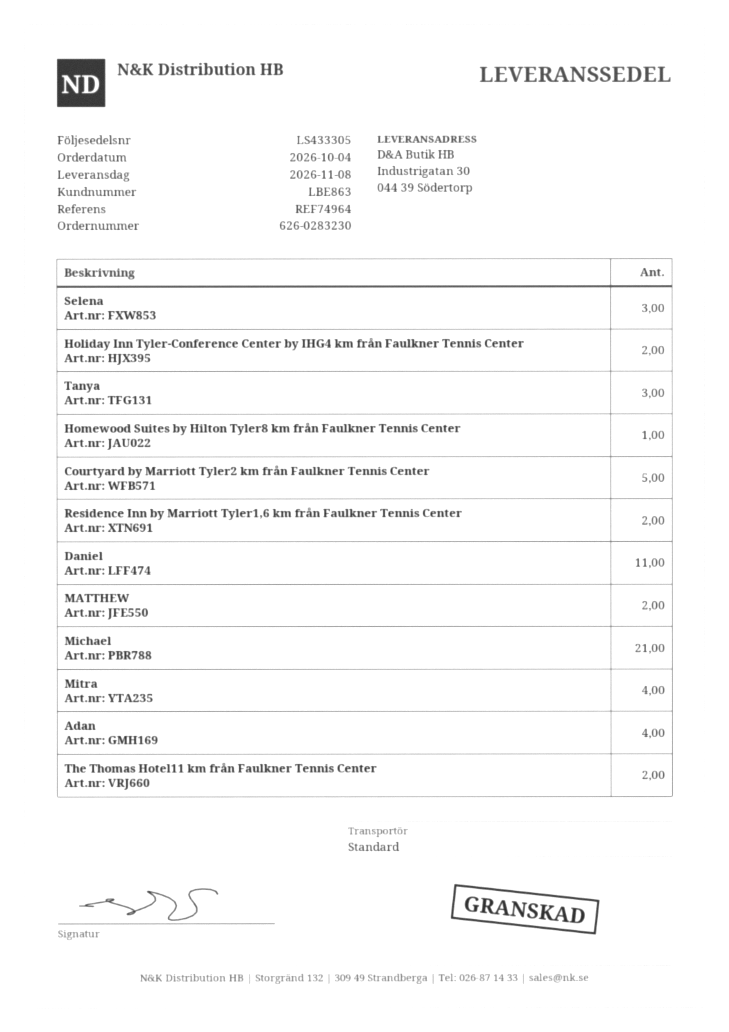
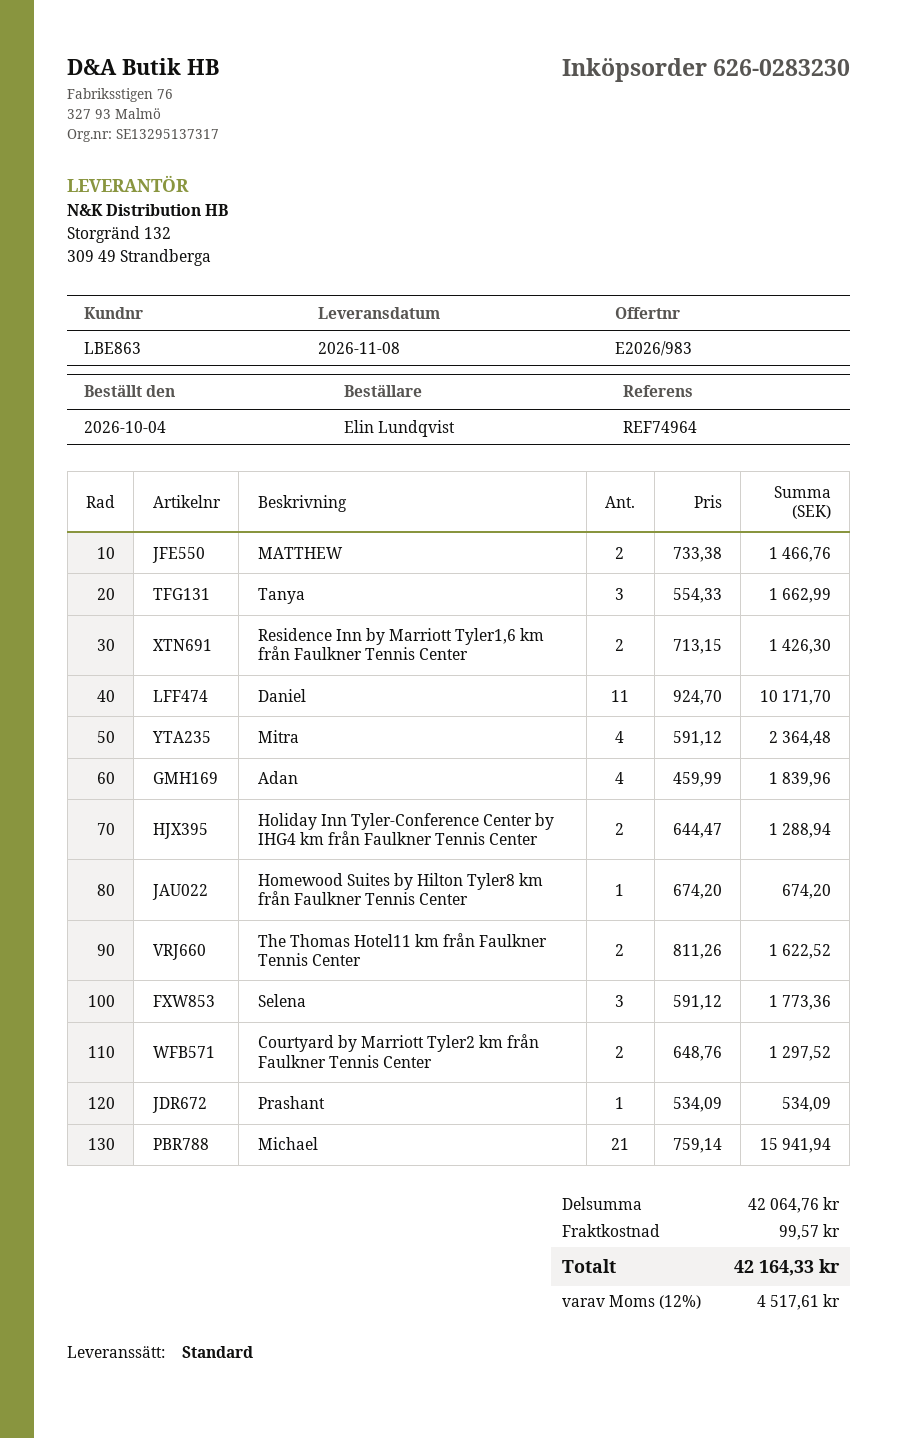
Courtyard by Marriott Tyler2 km från Faulkner Tennis Center: 5 -> 2
Prashant: none -> 1

